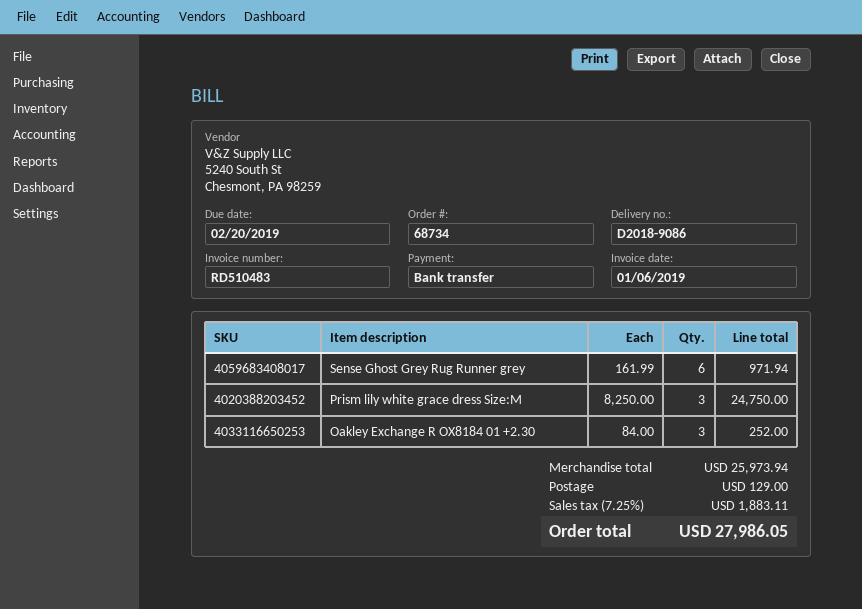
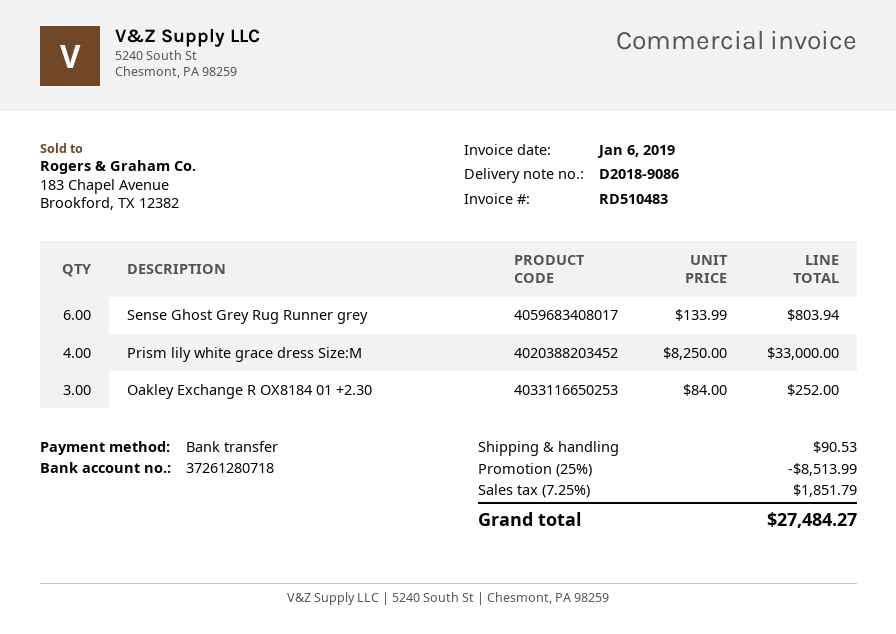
Sense Ghost Grey Rug Runner grey: 6 x 161.99 = 971.94 -> 6 x 133.99 = 803.94
Prism lily white grace dress Size:M: 3 x 8250.00 = 24750.00 -> 4 x 8250.00 = 33000.00
discount: none -> 25% = 8513.99
shipping: 129.00 -> 90.53
tax: 7.25% = 1883.11 -> 7.25% = 1851.79
total: 27986.05 -> 27484.27

